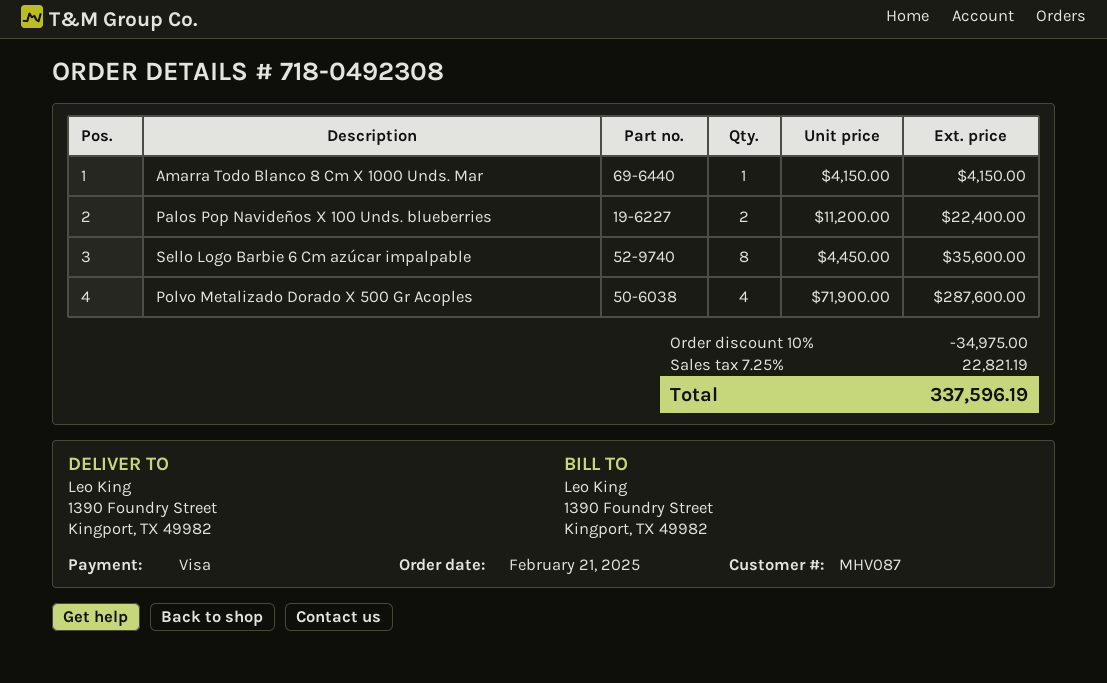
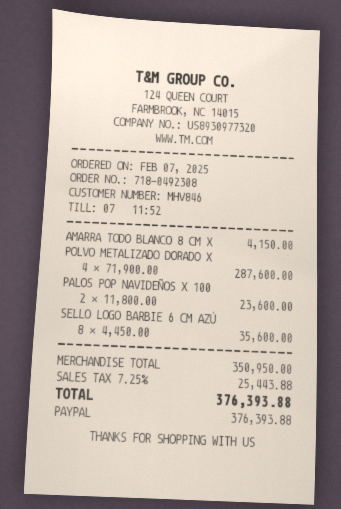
order date: 2025-02-21 -> 2025-02-07
customer number: MHV087 -> MHV846
payment method: Visa -> PayPal
Palos Pop Navideños X 100 Unds. blueberries: 2 x 11200.00 = 22400.00 -> 2 x 11800.00 = 23600.00
discount: 10% = 34975.00 -> none
tax: 7.25% = 22821.19 -> 7.25% = 25443.88
total: 337596.19 -> 376393.88

